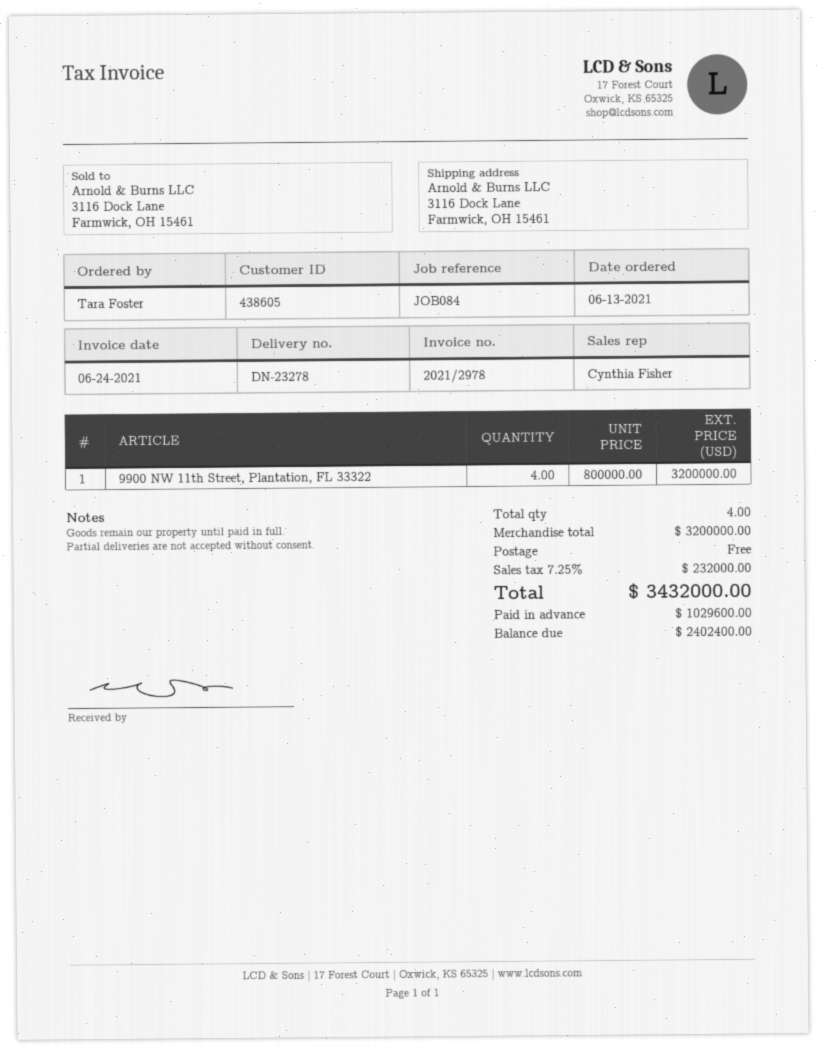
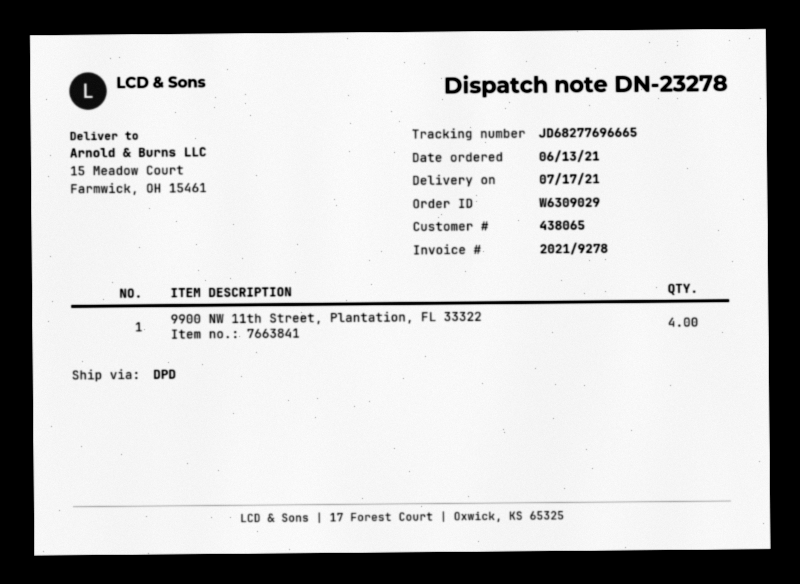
invoice number: 2021/2978 -> 2021/9278
customer number: 438605 -> 438065
ship to: 3116 Dock Lane, Farmwick, OH 15461 -> 15 Meadow Court, Farmwick, OH 15461

